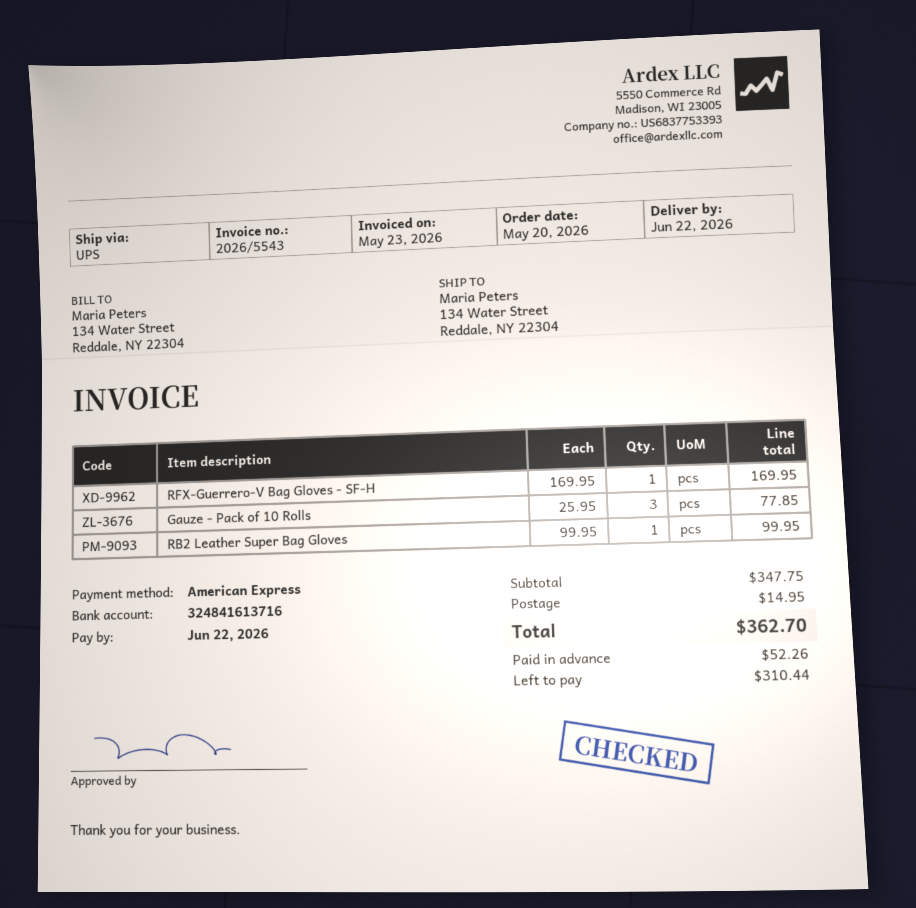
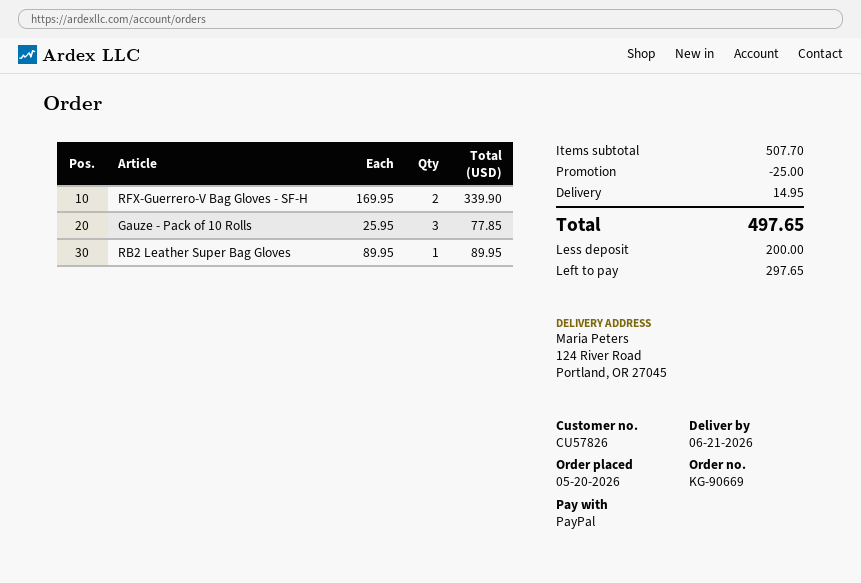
delivery date: 2026-06-22 -> 2026-06-21
payment method: American Express -> PayPal
ship to: 134 Water Street, Reddale, NY 22304 -> 124 River Road, Portland, OR 27045
RFX-Guerrero-V Bag Gloves - SF-H: 1 x 169.95 = 169.95 -> 2 x 169.95 = 339.90
RB2 Leather Super Bag Gloves: 1 x 99.95 = 99.95 -> 1 x 89.95 = 89.95
subtotal: 347.75 -> 507.70
discount: none -> 25.00
total: 362.70 -> 497.65
deposit: 52.26 -> 200.00
balance: 310.44 -> 297.65

